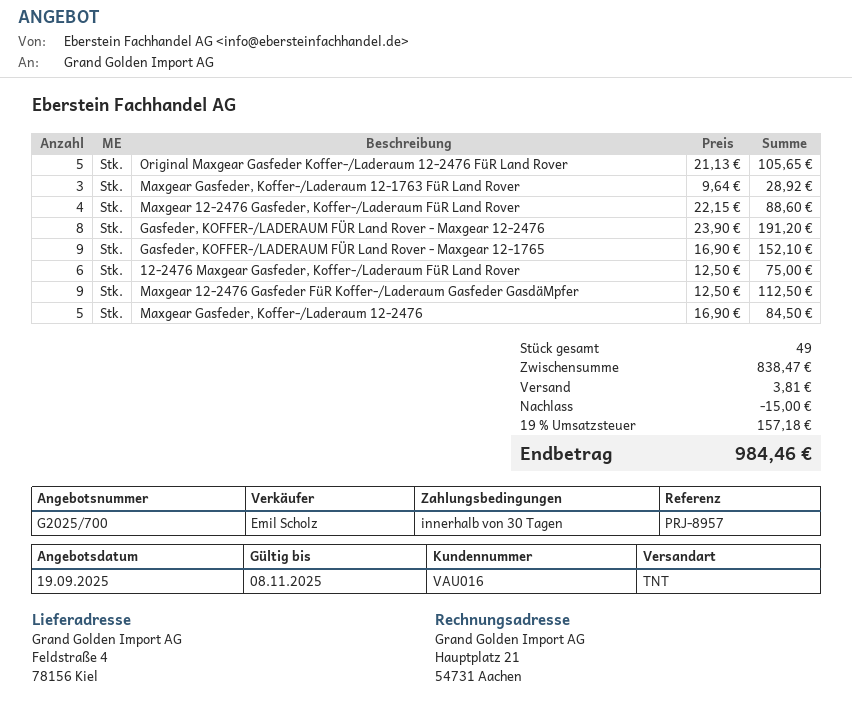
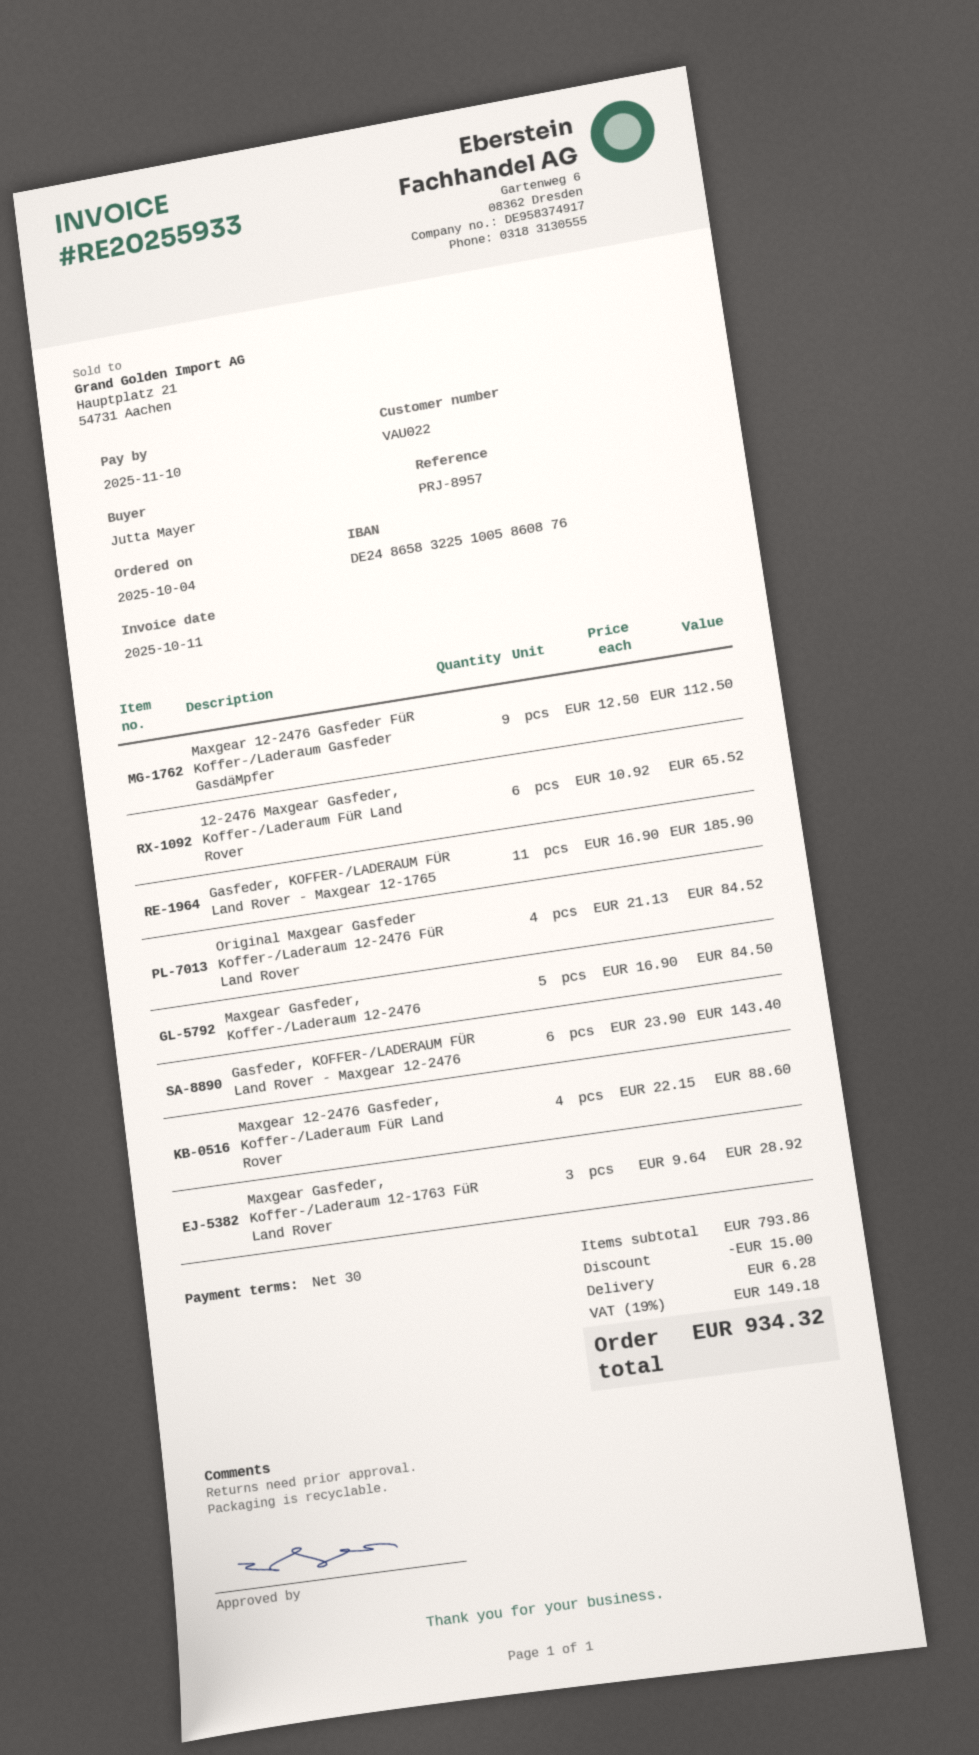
customer number: VAU016 -> VAU022
Original Maxgear Gasfeder Koffer-/Laderaum 12-2476 FüR Land Rover: 5 x 21.13 = 105.65 -> 4 x 21.13 = 84.52
Gasfeder, KOFFER-/LADERAUM FÜR Land Rover - Maxgear 12-2476: 8 x 23.90 = 191.20 -> 6 x 23.90 = 143.40
Gasfeder, KOFFER-/LADERAUM FÜR Land Rover - Maxgear 12-1765: 9 x 16.90 = 152.10 -> 11 x 16.90 = 185.90
12-2476 Maxgear Gasfeder, Koffer-/Laderaum FüR Land Rover: 6 x 12.50 = 75.00 -> 6 x 10.92 = 65.52
subtotal: 838.47 -> 793.86
shipping: 3.81 -> 6.28
tax: 19% = 157.18 -> 19% = 149.18
total: 984.46 -> 934.32

